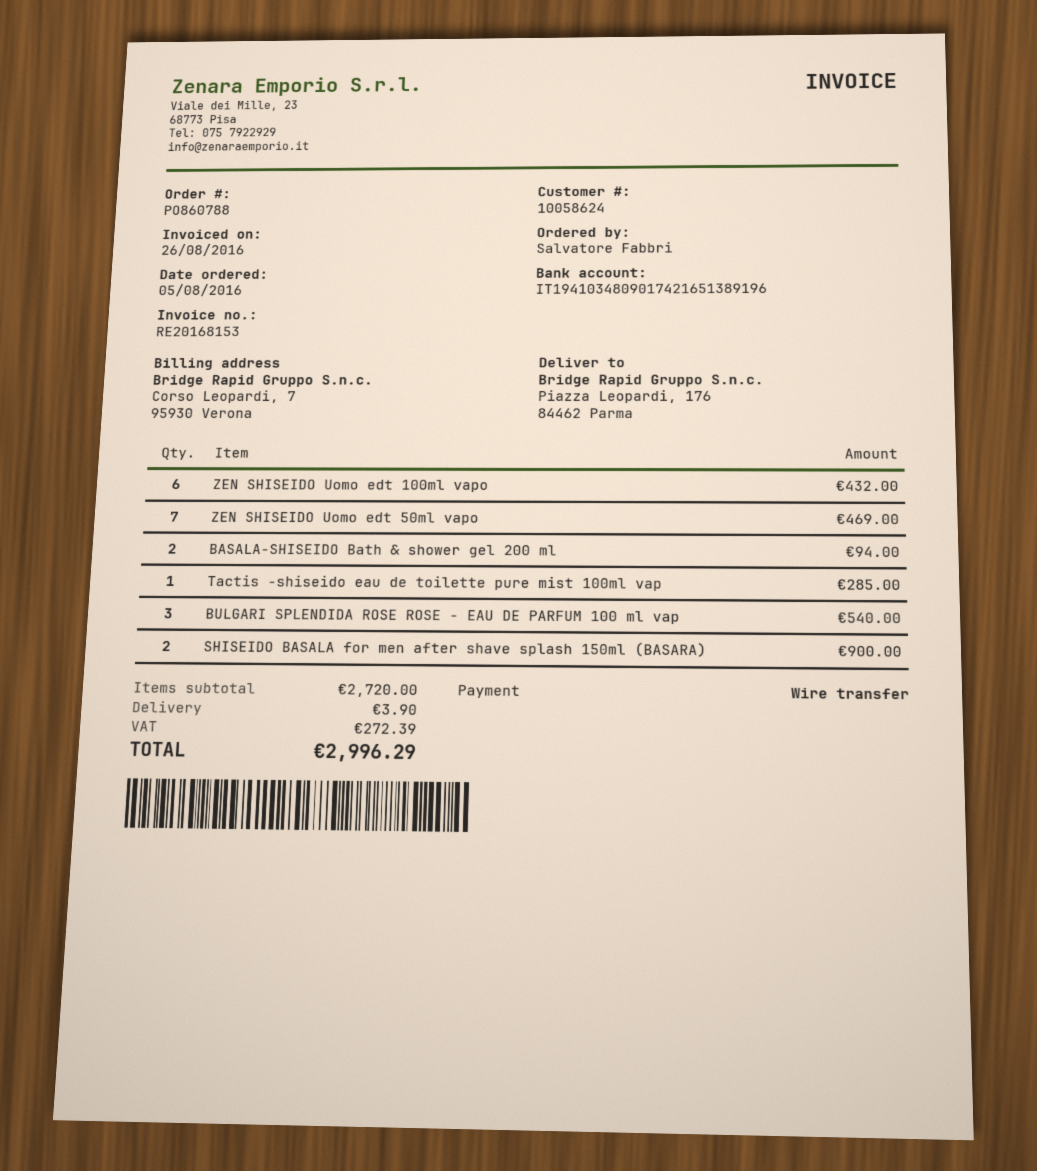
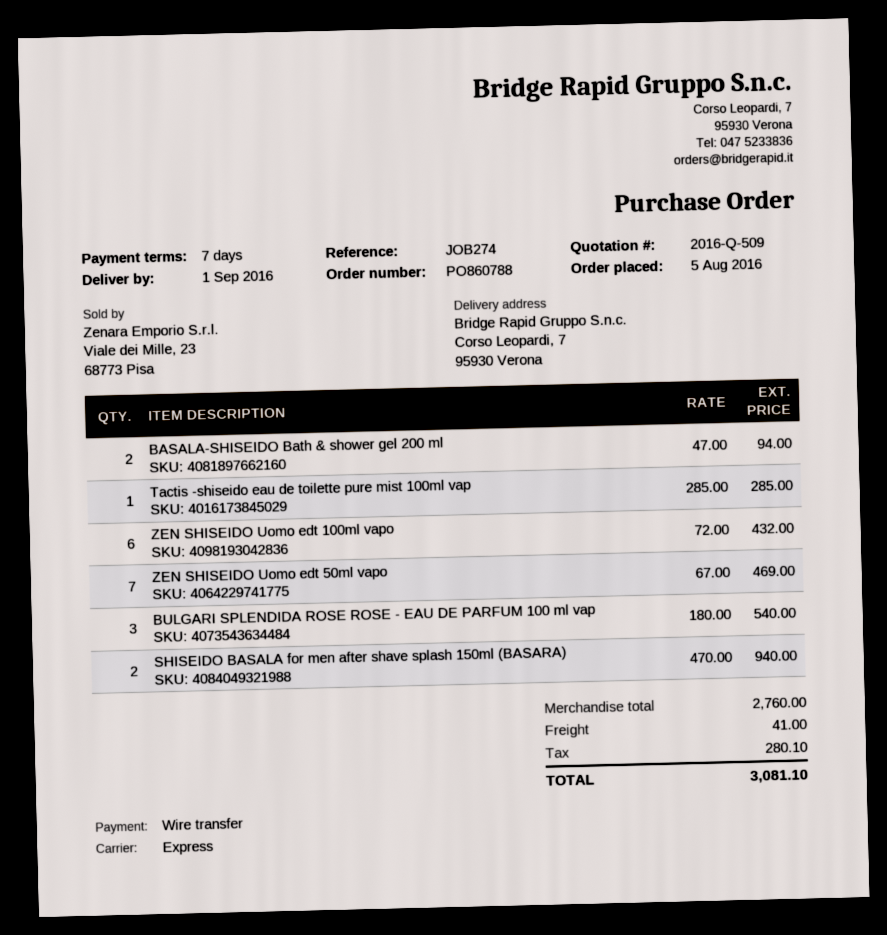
ship to: Piazza Leopardi, 176, 84462 Parma -> Corso Leopardi, 7, 95930 Verona
SHISEIDO BASALA for men after shave splash 150ml (BASARA): 2 for 900.00 -> 2 for 940.00
subtotal: 2720.00 -> 2760.00
shipping: 3.90 -> 41.00
tax: 272.39 -> 280.10
total: 2996.29 -> 3081.10

